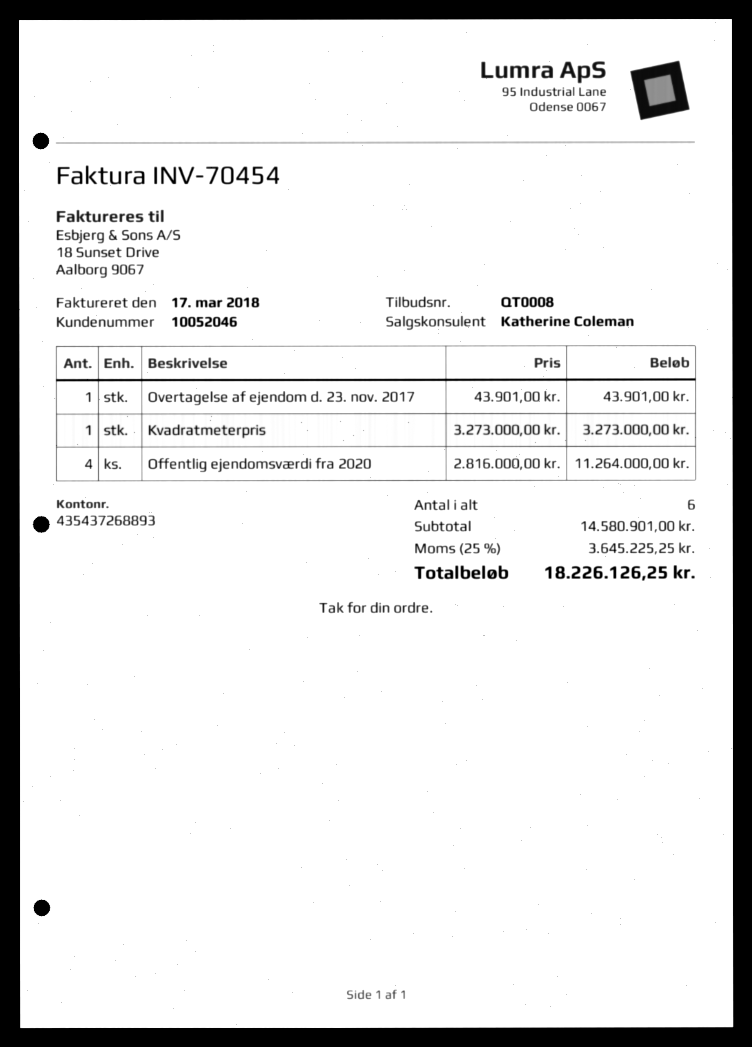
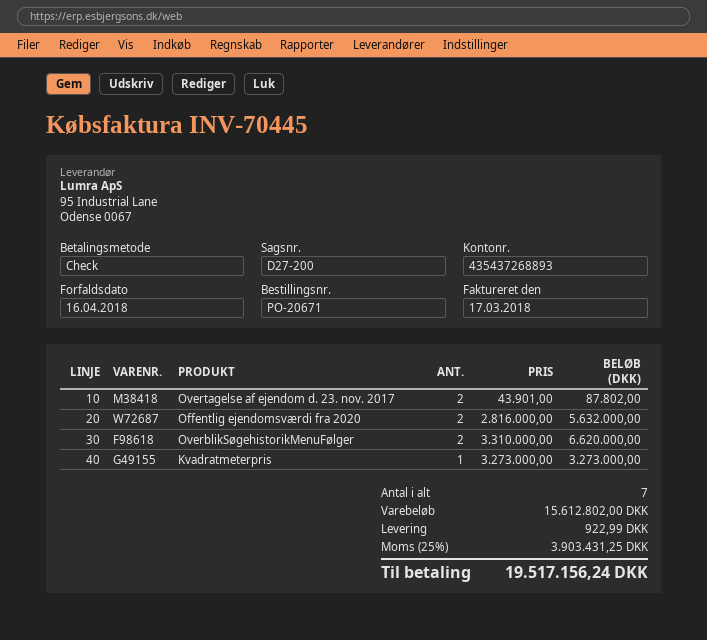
invoice number: INV-70454 -> INV-70445
Overtagelse af ejendom d. 23. nov. 2017: 1 x 43901.00 = 43901.00 -> 2 x 43901.00 = 87802.00
Offentlig ejendomsværdi fra 2020: 4 x 2816000.00 = 11264000.00 -> 2 x 2816000.00 = 5632000.00
OverblikSøgehistorikMenuFølger: none -> 2 x 3310000.00 = 6620000.00
total quantity: 6 -> 7
subtotal: 14580901.00 -> 15612802.00
shipping: none -> 922.99
tax: 25% = 3645225.25 -> 25% = 3903431.25
total: 18226126.25 -> 19517156.24

